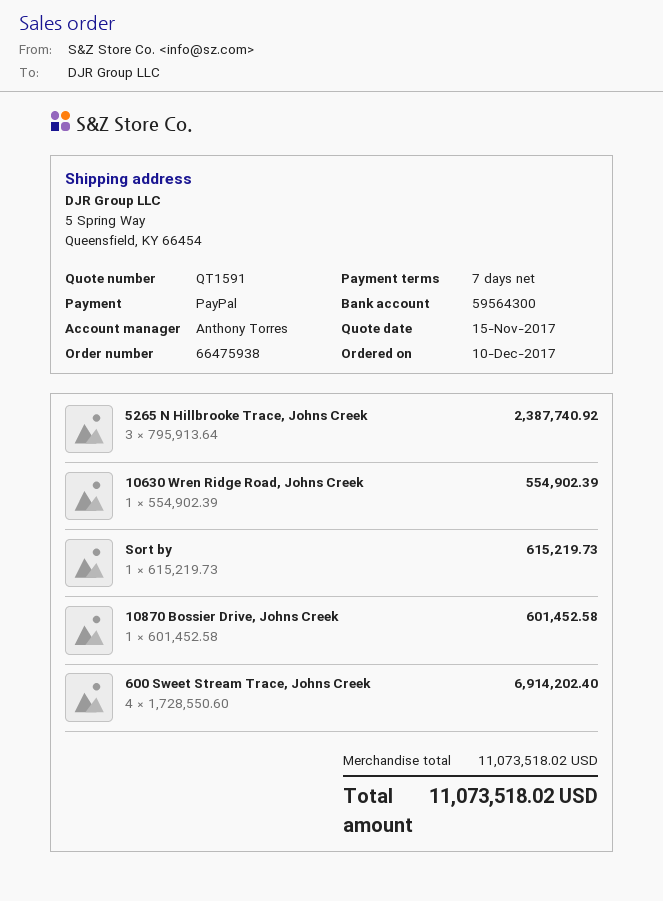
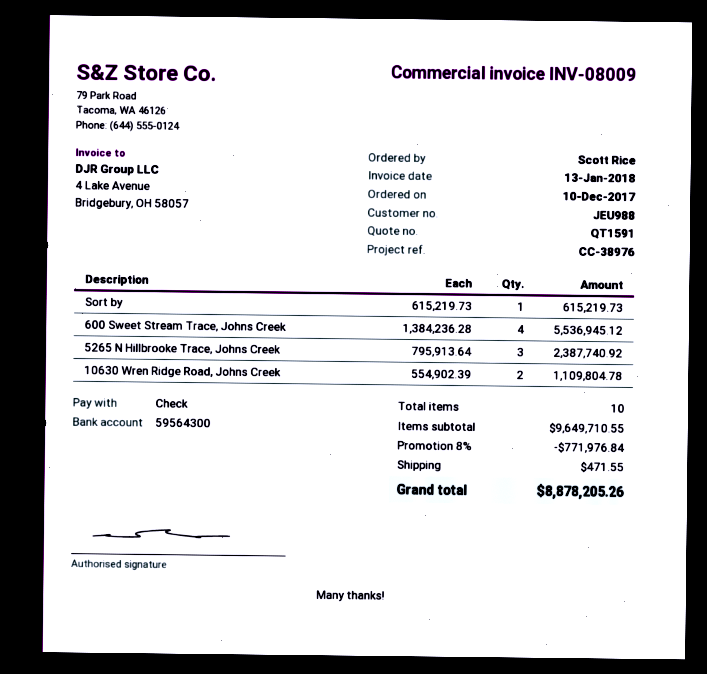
payment method: PayPal -> cheque
10630 Wren Ridge Road, Johns Creek: 1 x 554902.39 = 554902.39 -> 2 x 554902.39 = 1109804.78
10870 Bossier Drive, Johns Creek: 1 x 601452.58 = 601452.58 -> none
600 Sweet Stream Trace, Johns Creek: 4 x 1728550.60 = 6914202.40 -> 4 x 1384236.28 = 5536945.12
subtotal: 11073518.02 -> 9649710.55
discount: none -> 8% = 771976.84
shipping: none -> 471.55
total: 11073518.02 -> 8878205.26

